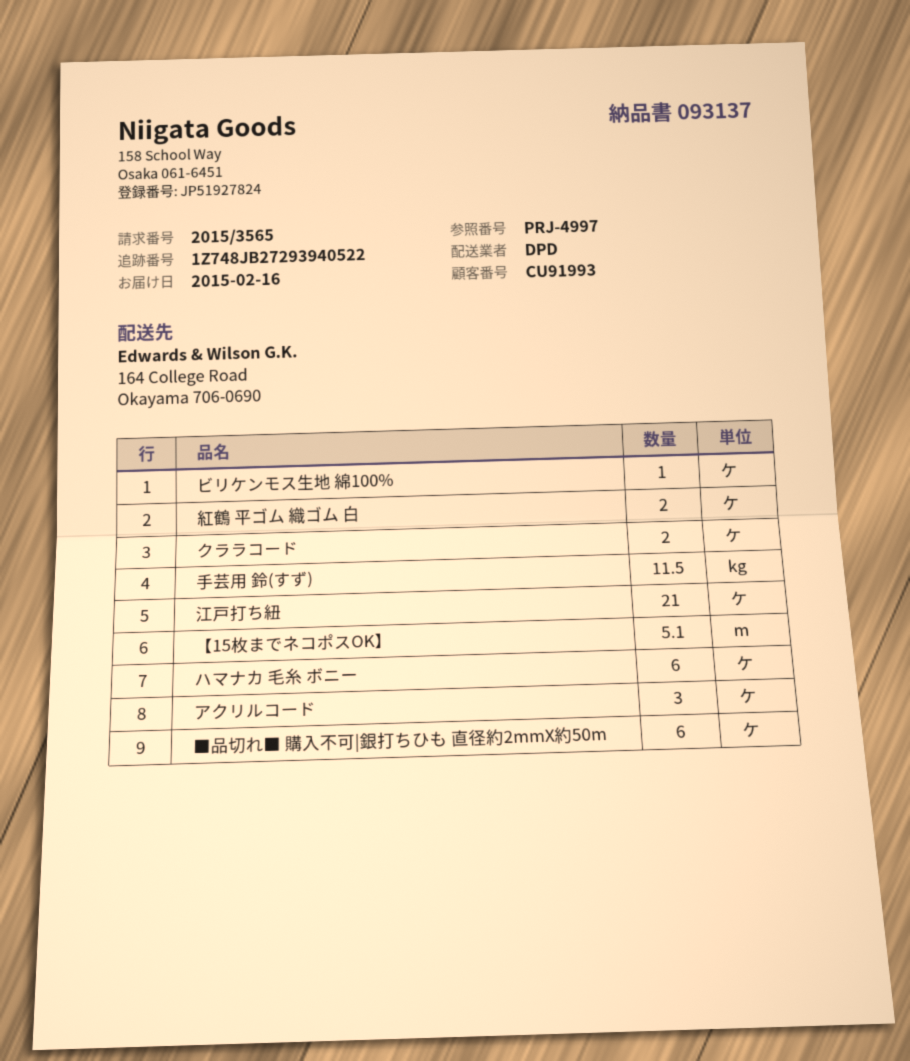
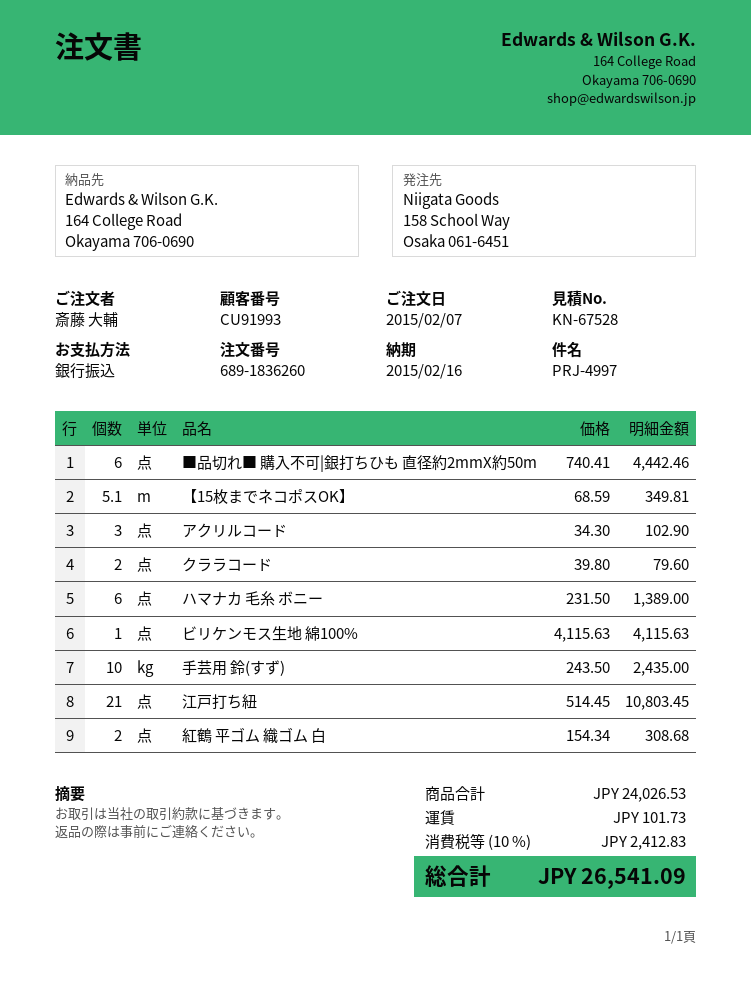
手芸用 鈴(すず): 11.5 -> 10

